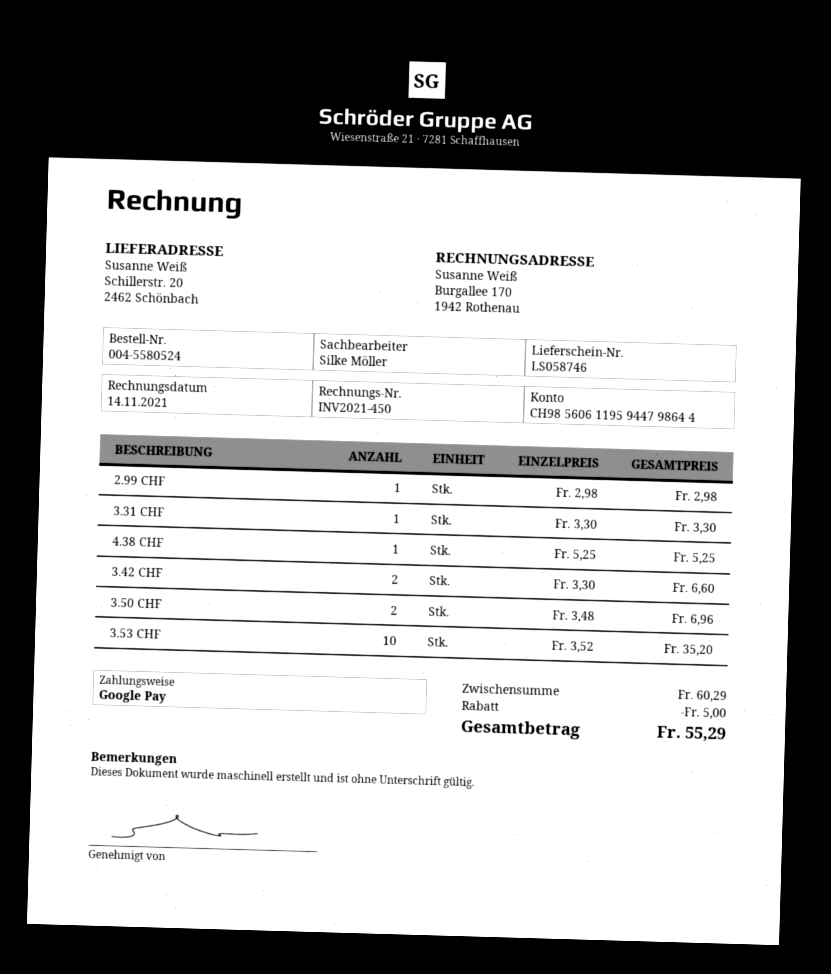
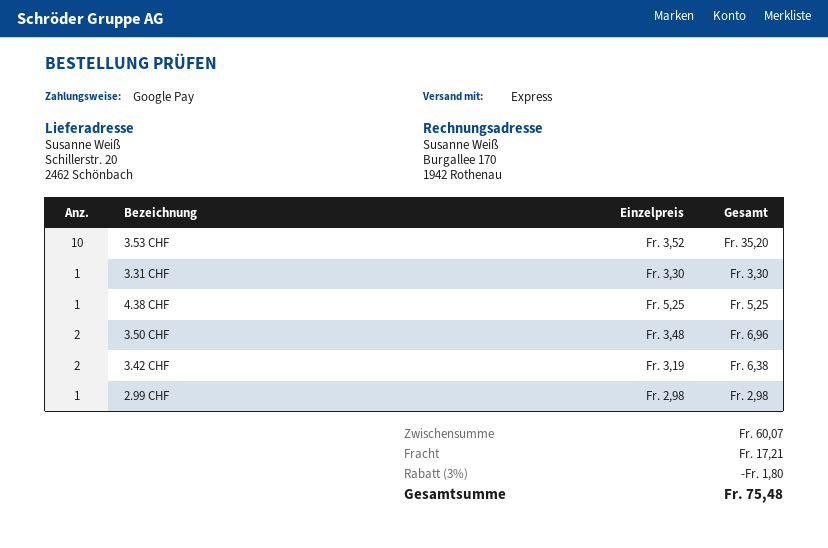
3.42 CHF: 2 x 3.30 = 6.60 -> 2 x 3.19 = 6.38
subtotal: 60.29 -> 60.07
discount: 5.00 -> 1.80
shipping: none -> 17.21
total: 55.29 -> 75.48

